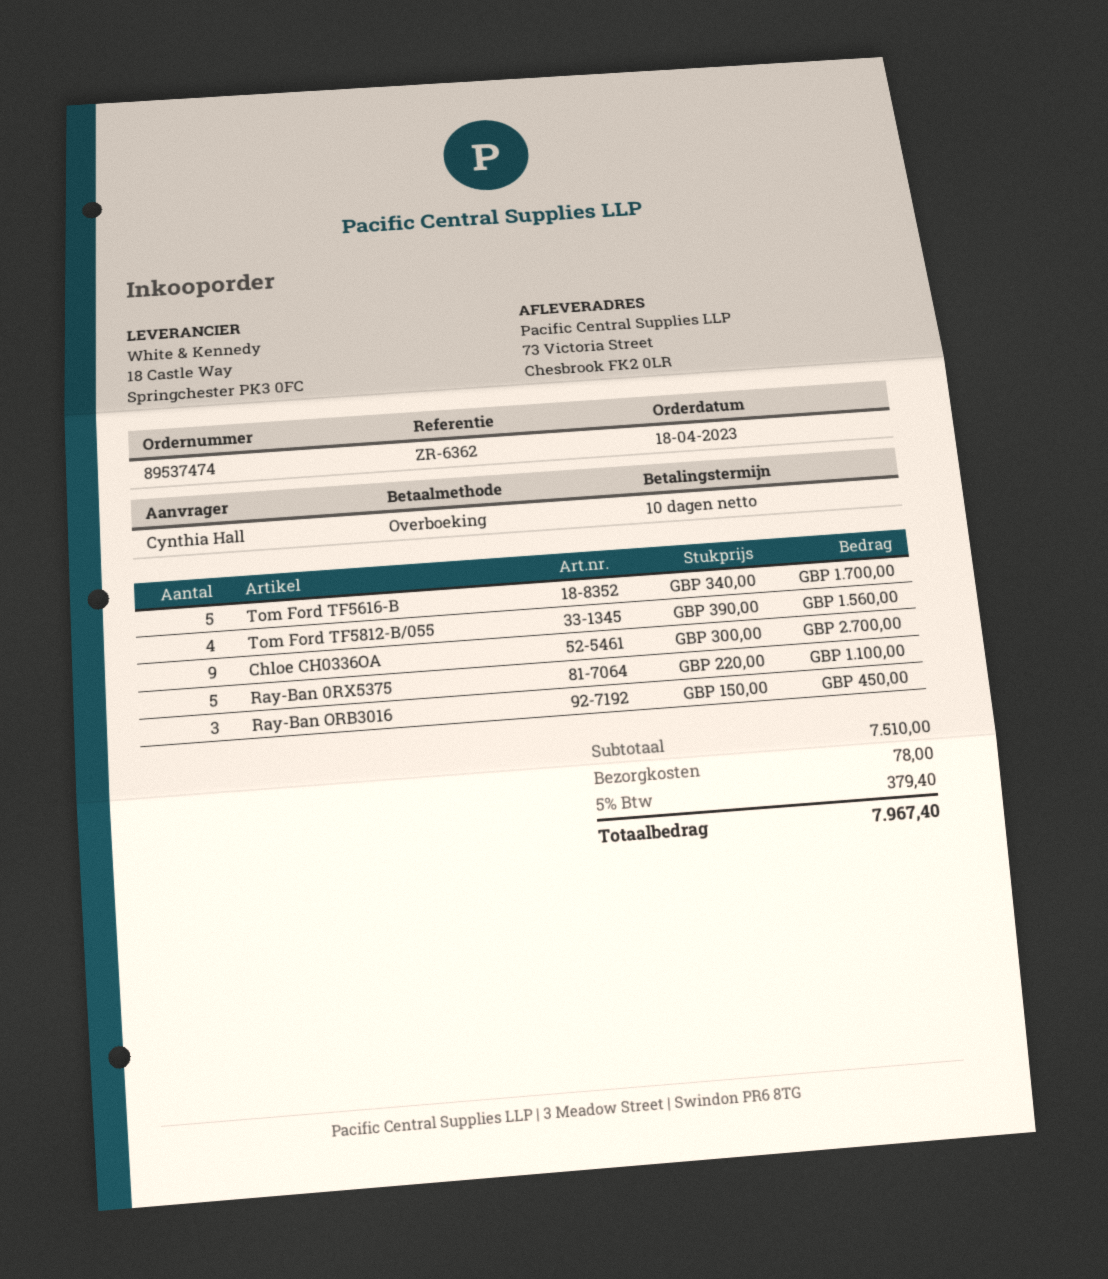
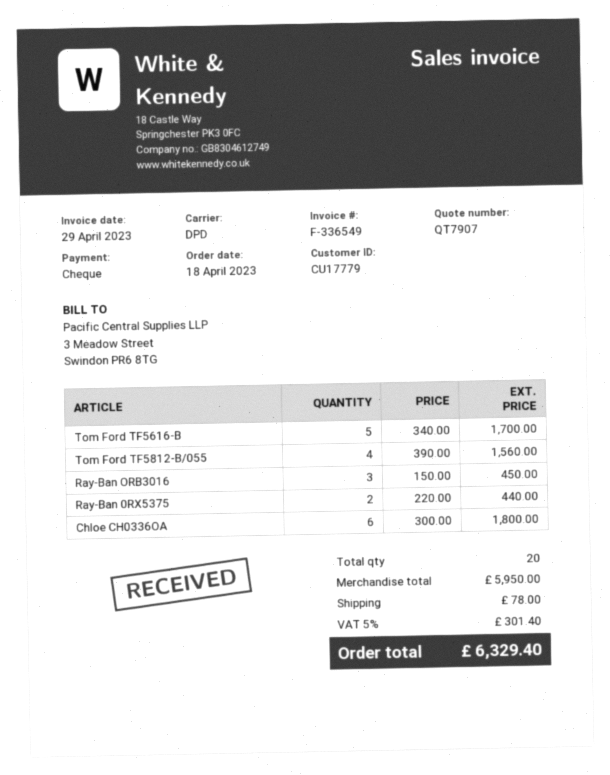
payment method: bank transfer -> cheque
Chloe CH0336OA: 9 x 300.00 = 2700.00 -> 6 x 300.00 = 1800.00
Ray-Ban 0RX5375: 5 x 220.00 = 1100.00 -> 2 x 220.00 = 440.00
subtotal: 7510.00 -> 5950.00
tax: 5% = 379.40 -> 5% = 301.40
total: 7967.40 -> 6329.40

